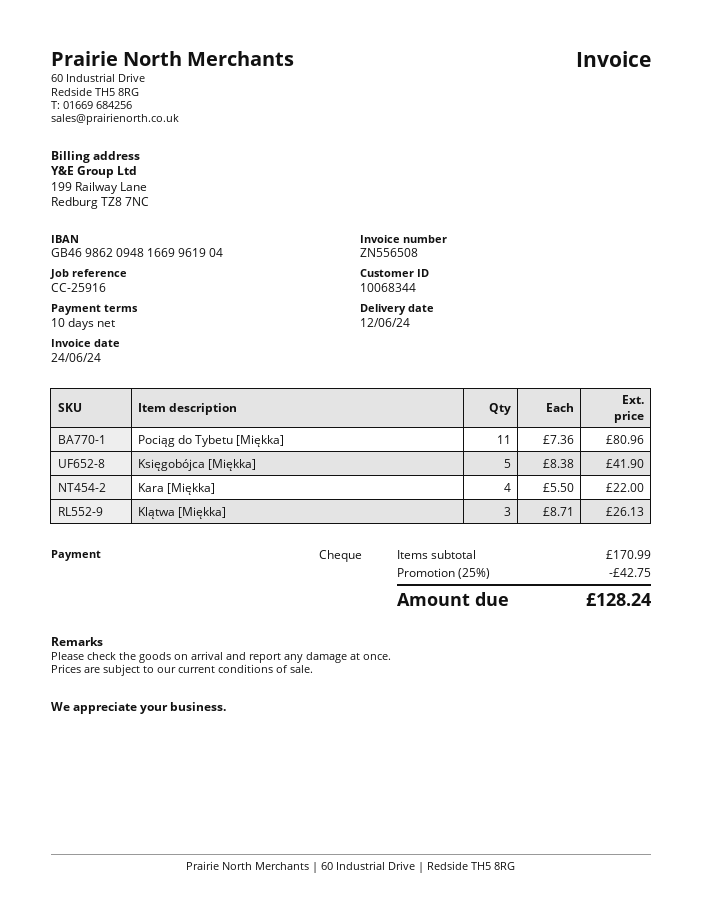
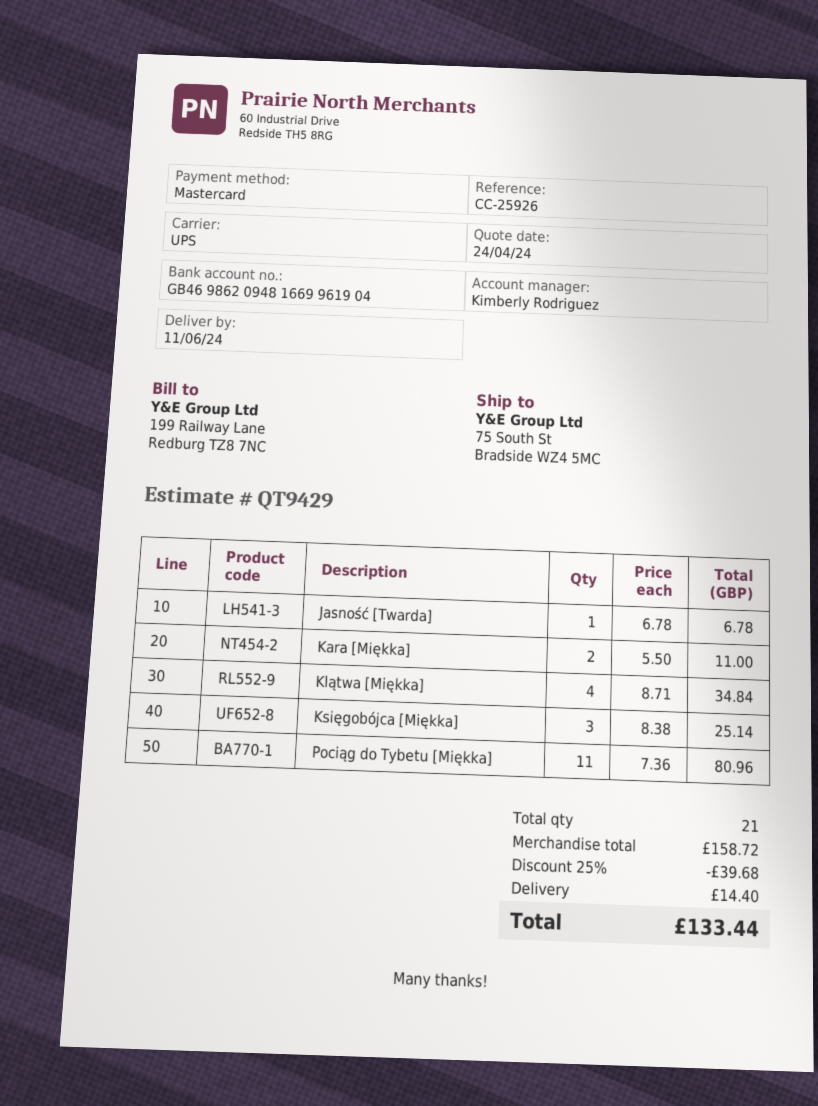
delivery date: 2024-06-12 -> 2024-06-11
reference: CC-25916 -> CC-25926
payment method: cheque -> Mastercard
Księgobójca [Miękka]: 5 x 8.38 = 41.90 -> 3 x 8.38 = 25.14
Kara [Miękka]: 4 x 5.50 = 22.00 -> 2 x 5.50 = 11.00
Klątwa [Miękka]: 3 x 8.71 = 26.13 -> 4 x 8.71 = 34.84
Jasność [Twarda]: none -> 1 x 6.78 = 6.78
subtotal: 170.99 -> 158.72
discount: 25% = 42.75 -> 25% = 39.68
shipping: none -> 14.40
total: 128.24 -> 133.44

